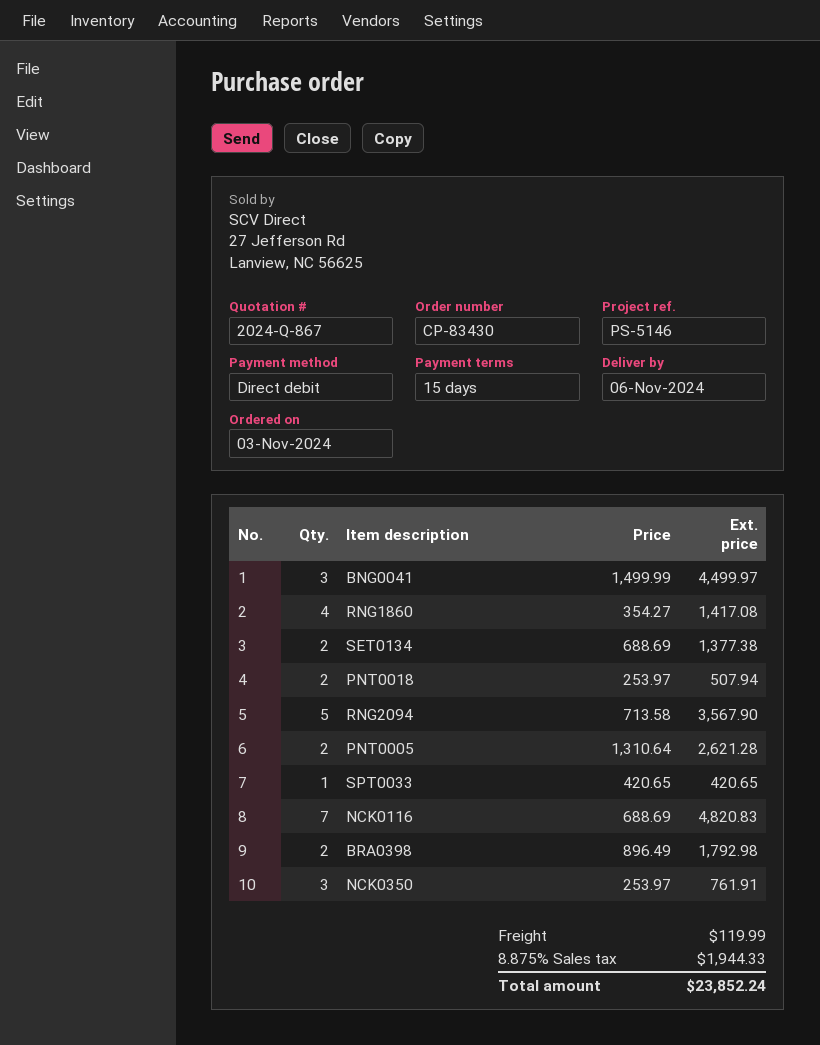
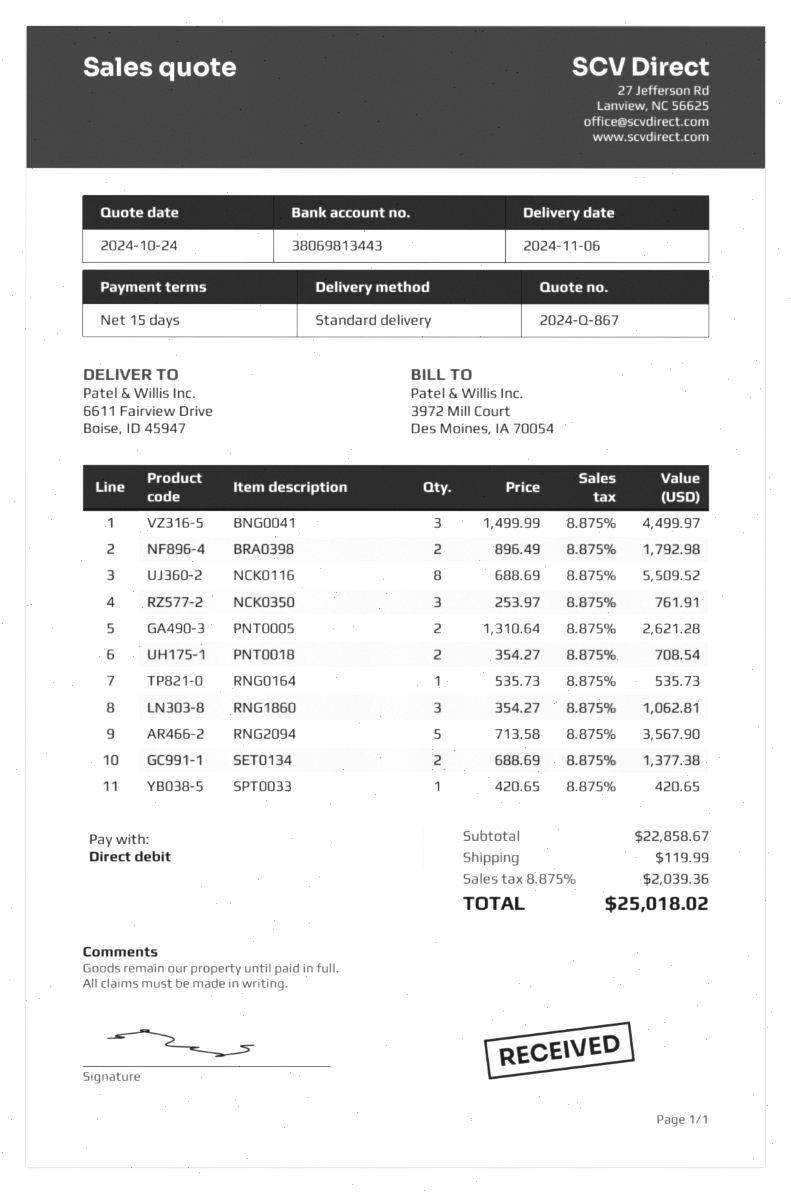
RNG1860: 4 x 354.27 = 1417.08 -> 3 x 354.27 = 1062.81
PNT0018: 2 x 253.97 = 507.94 -> 2 x 354.27 = 708.54
NCK0116: 7 x 688.69 = 4820.83 -> 8 x 688.69 = 5509.52
RNG0164: none -> 1 x 535.73 = 535.73
tax: 8.875% = 1944.33 -> 8.875% = 2039.36
total: 23852.24 -> 25018.02

